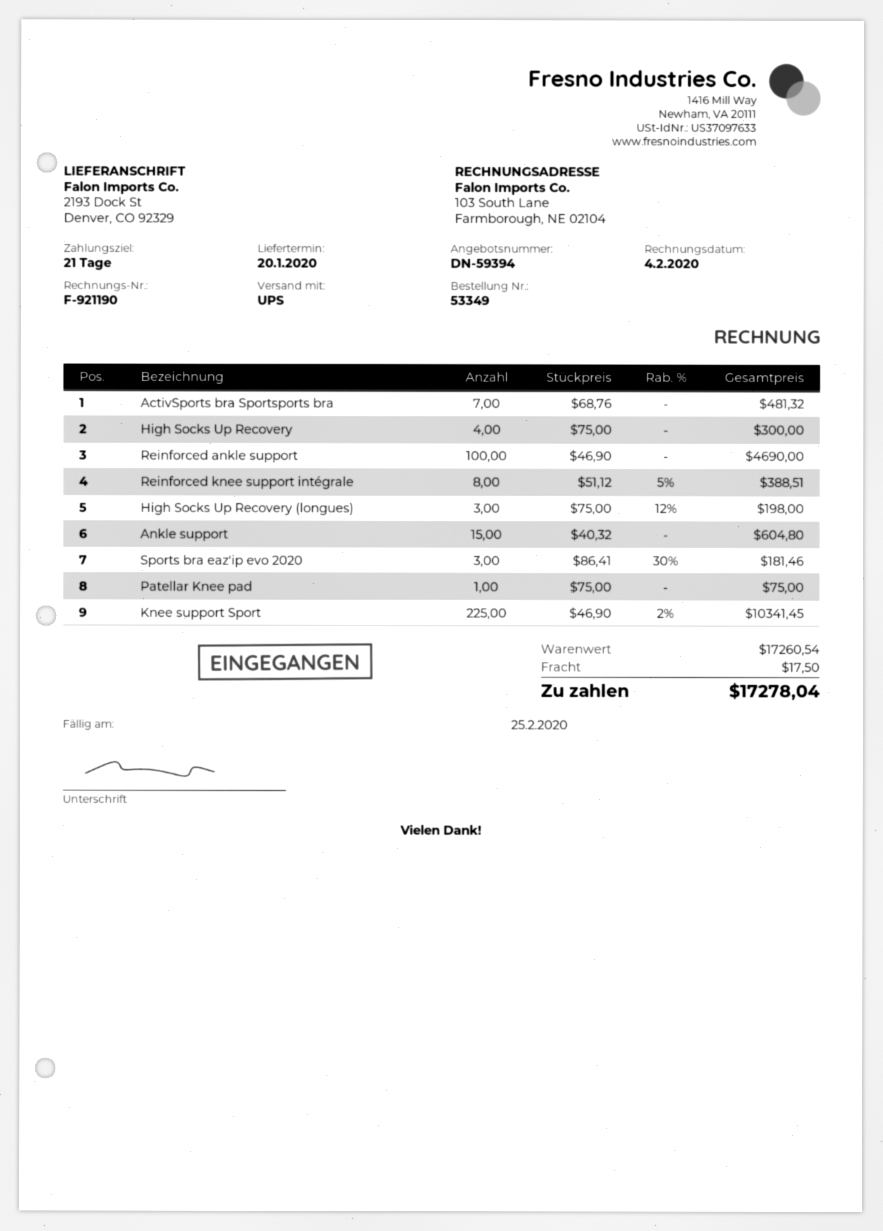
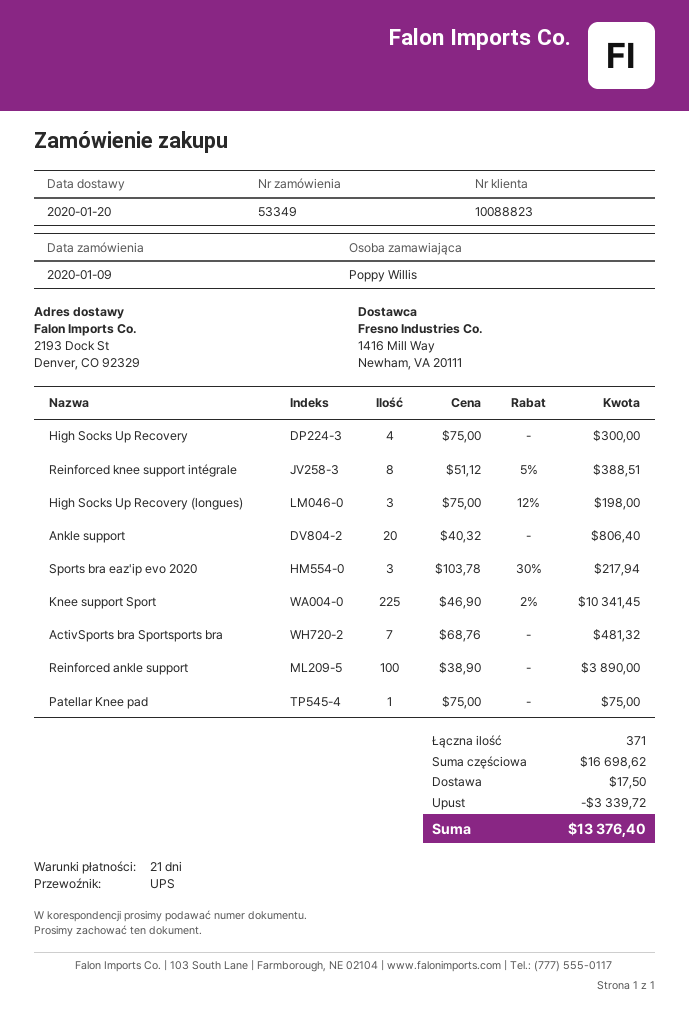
Reinforced ankle support: 100 x 46.90 = 4690.00 -> 100 x 38.90 = 3890.00
Ankle support: 15 x 40.32 = 604.80 -> 20 x 40.32 = 806.40
Sports bra eaz'ip evo 2020: 3 x 86.41 - 30% = 181.46 -> 3 x 103.78 - 30% = 217.94
subtotal: 17260.54 -> 16698.62
discount: none -> 3339.72
total: 17278.04 -> 13376.40

